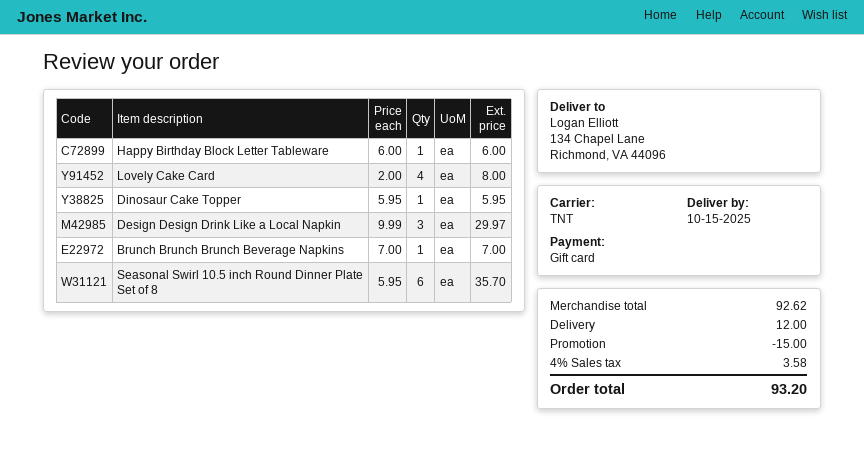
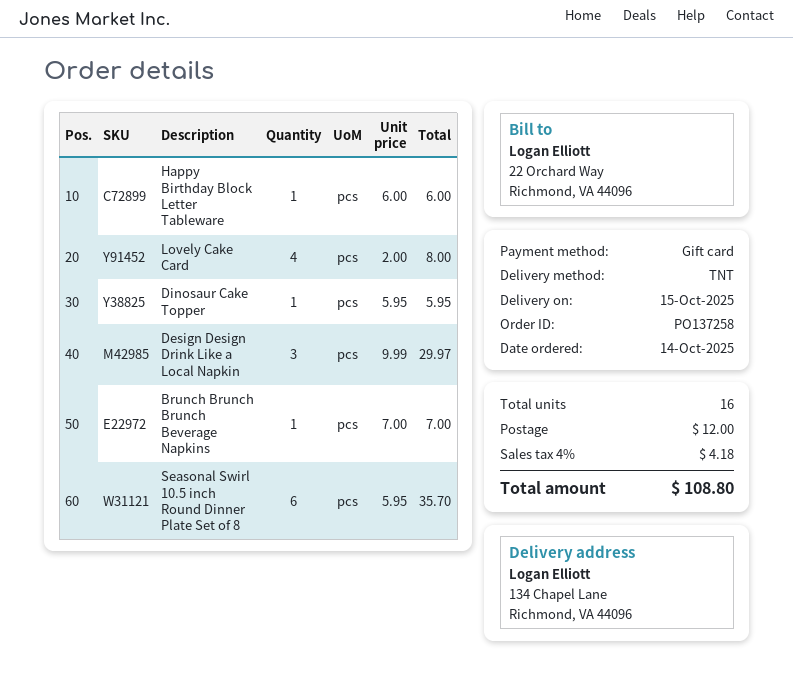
discount: 15.00 -> none
tax: 4% = 3.58 -> 4% = 4.18
total: 93.20 -> 108.80

